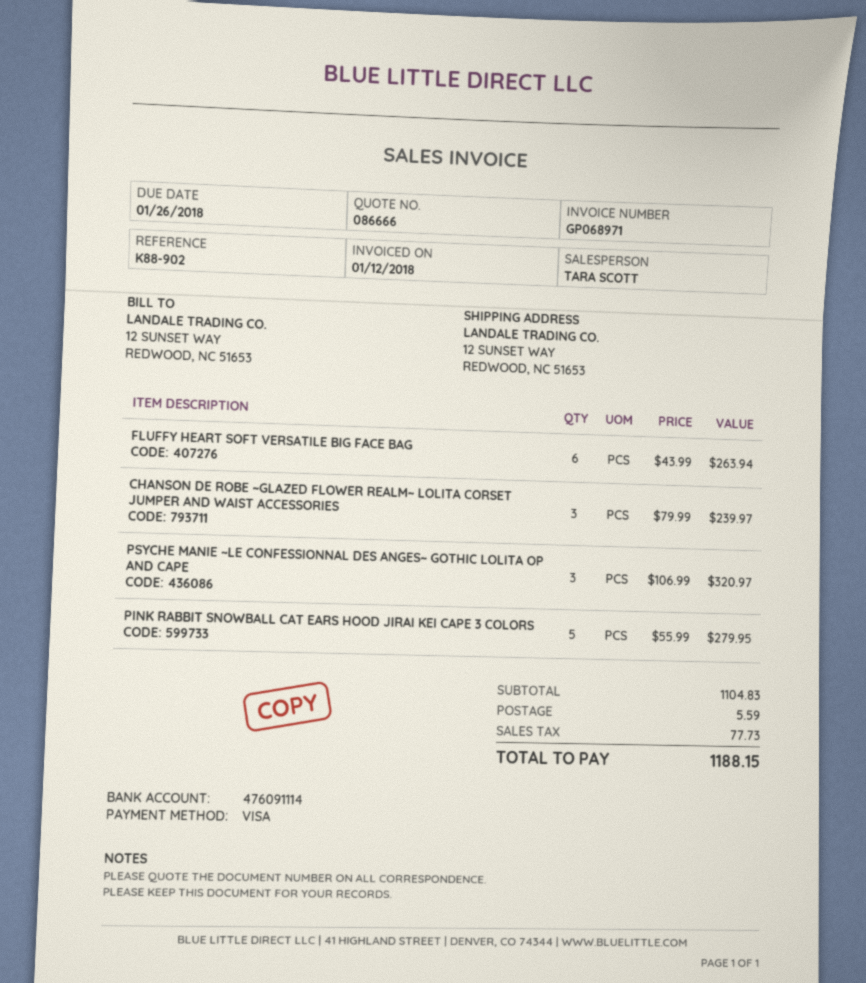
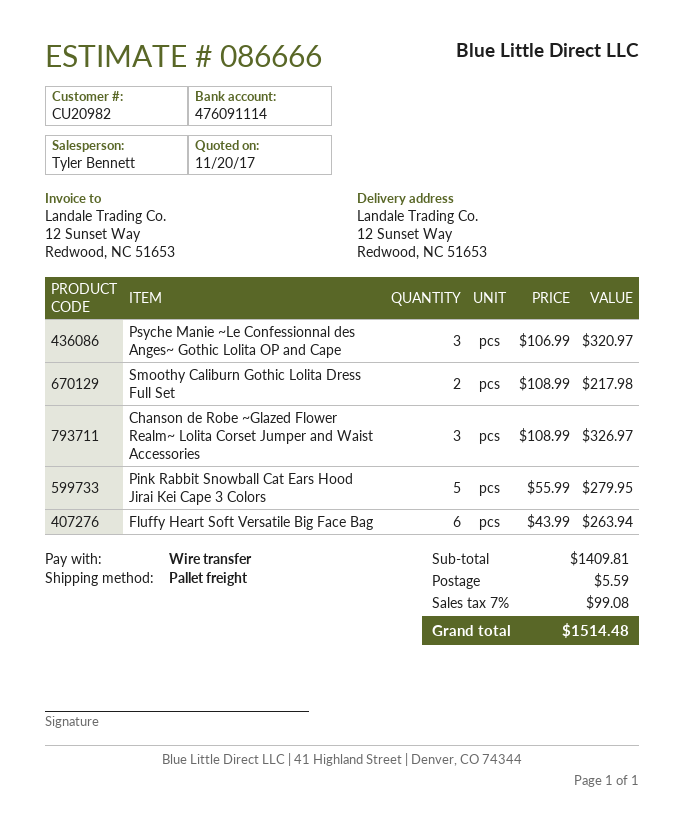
sales rep: TARA SCOTT -> Tyler Bennett
payment method: Visa -> bank transfer
CHANSON DE ROBE ~GLAZED FLOWER REALM~ LOLITA CORSET JUMPER AND WAIST ACCESSORIES: 3 x 79.99 = 239.97 -> 3 x 108.99 = 326.97
Smoothy Caliburn Gothic Lolita Dress Full Set: none -> 2 x 108.99 = 217.98
subtotal: 1104.83 -> 1409.81
tax: 77.73 -> 99.08
total: 1188.15 -> 1514.48

